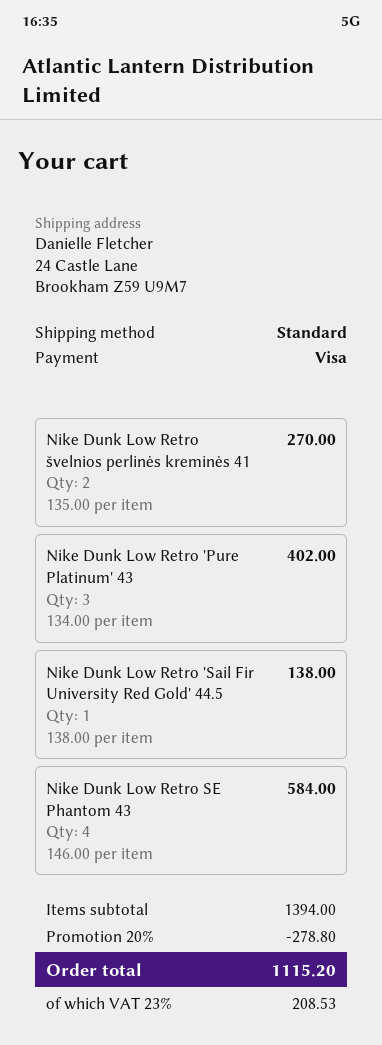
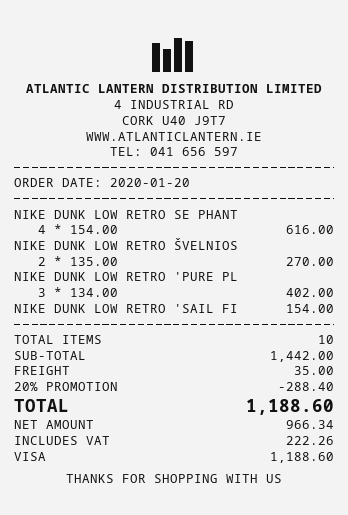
Nike Dunk Low Retro 'Sail Fir University Red Gold' 44.5: 1 x 138.00 = 138.00 -> 1 x 154.00 = 154.00
Nike Dunk Low Retro SE Phantom 43: 4 x 146.00 = 584.00 -> 4 x 154.00 = 616.00
subtotal: 1394.00 -> 1442.00
discount: 20% = 278.80 -> 20% = 288.40
shipping: none -> 35.00
tax: 208.53 -> 222.26
total: 1115.20 -> 1188.60

